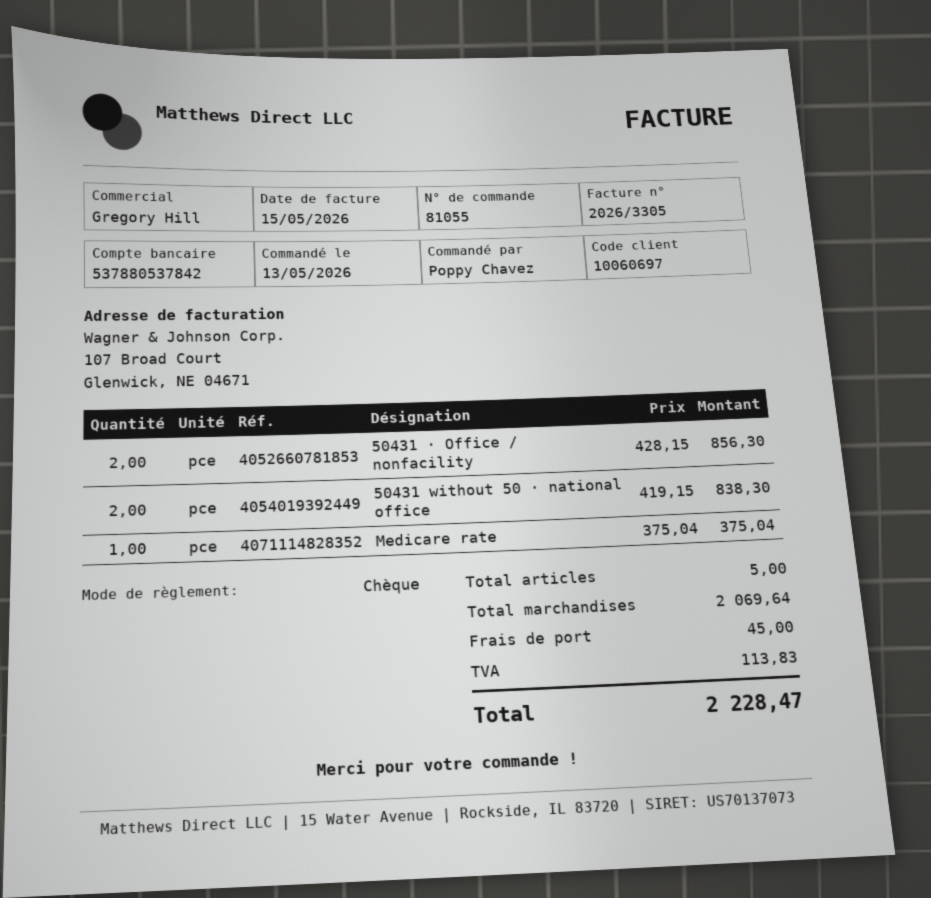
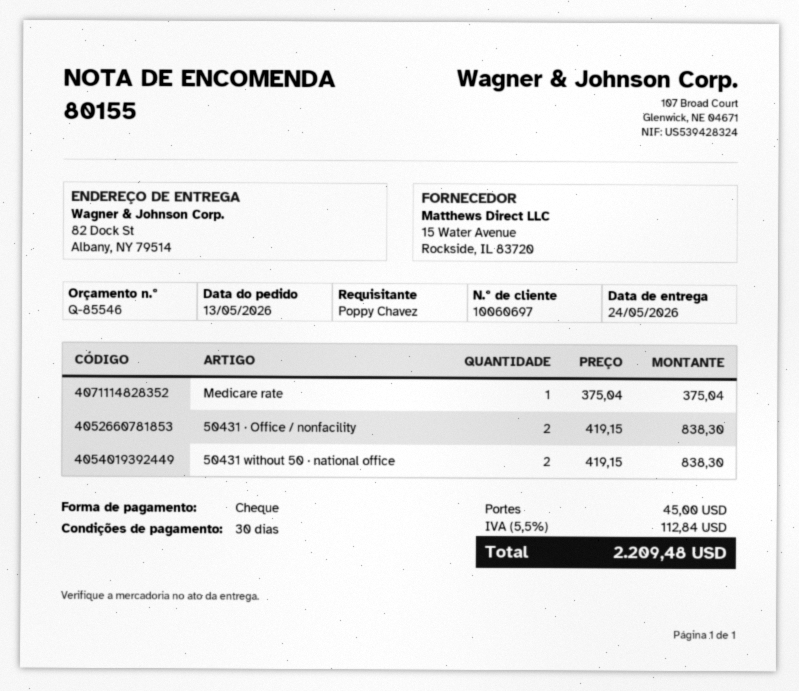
order number: 81055 -> 80155
50431 · Office / nonfacility: 2 x 428.15 = 856.30 -> 2 x 419.15 = 838.30
tax: 113.83 -> 112.84
total: 2228.47 -> 2209.48

